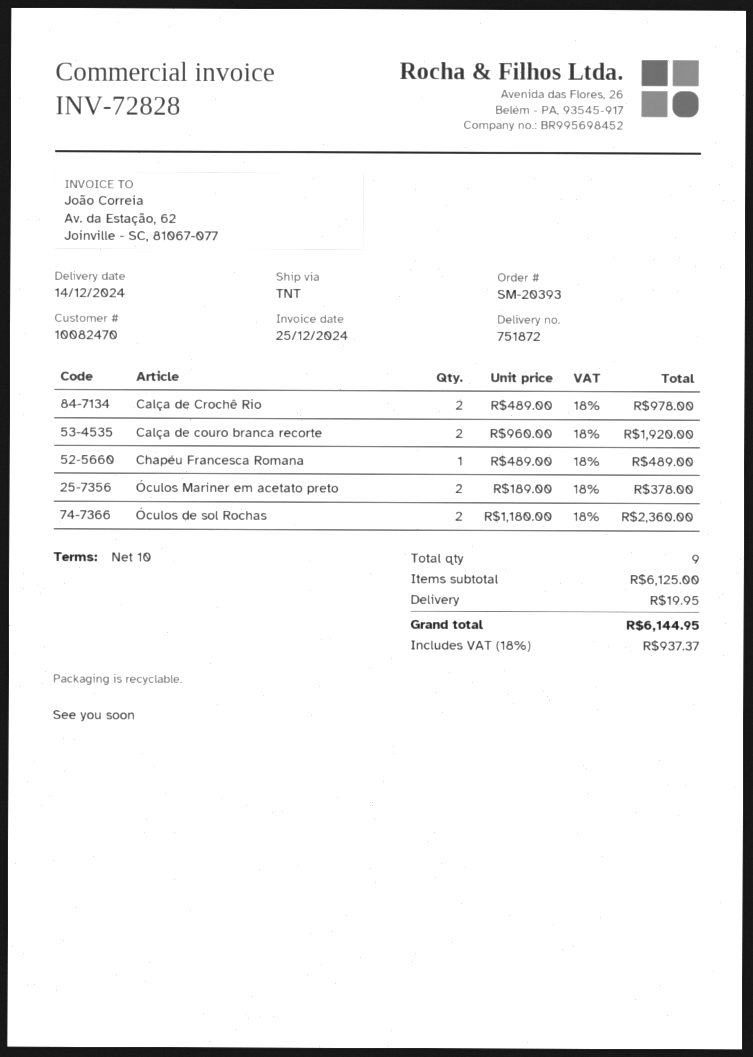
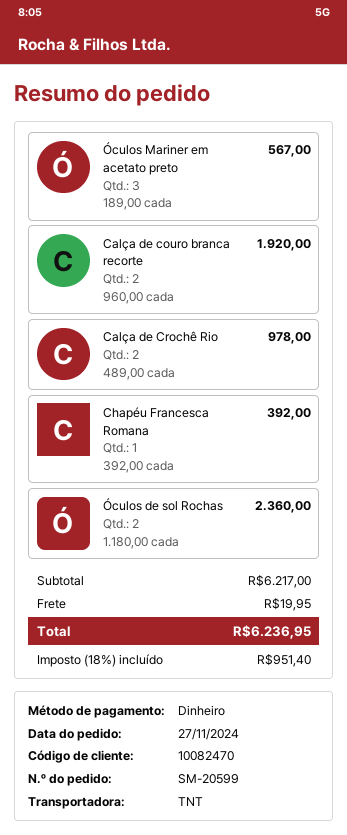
order number: SM-20393 -> SM-20599
Chapéu Francesca Romana: 1 x 489.00 = 489.00 -> 1 x 392.00 = 392.00
Óculos Mariner em acetato preto: 2 x 189.00 = 378.00 -> 3 x 189.00 = 567.00
subtotal: 6125.00 -> 6217.00
tax: 18% = 937.37 -> 18% = 951.40
total: 6144.95 -> 6236.95

